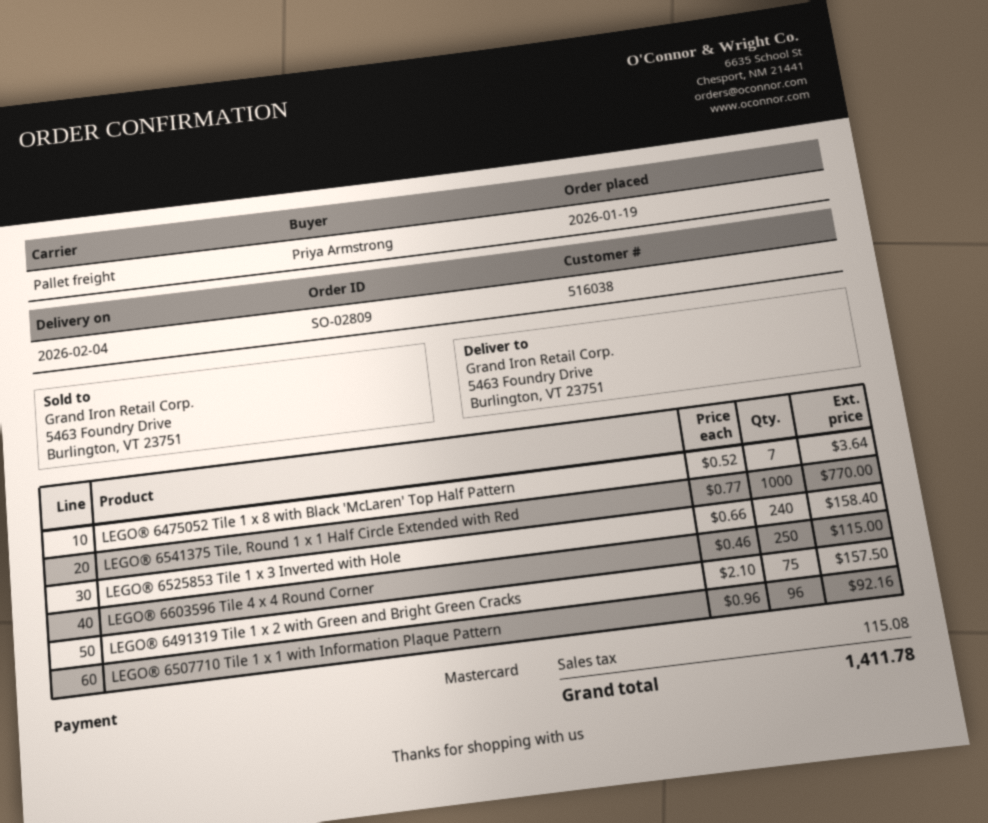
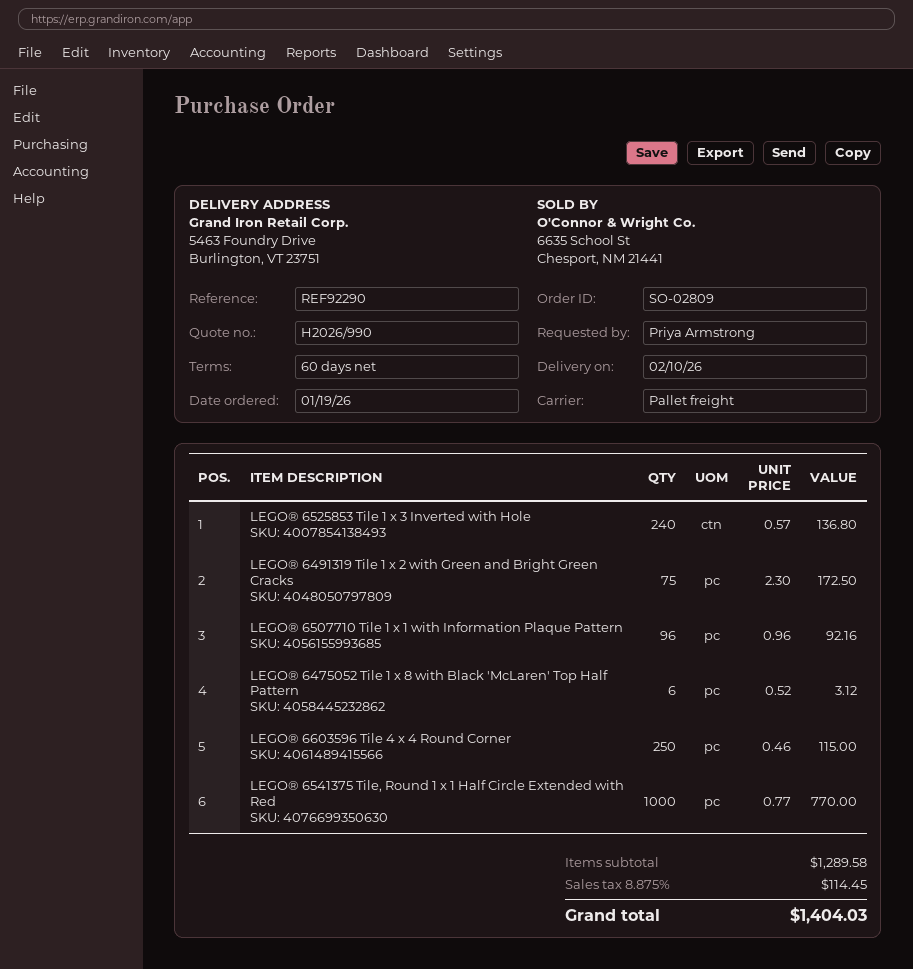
delivery date: 2026-02-04 -> 2026-02-10
LEGO® 6475052 Tile 1 x 8 with Black 'McLaren' Top Half Pattern: 7 x 0.52 = 3.64 -> 6 x 0.52 = 3.12
LEGO® 6525853 Tile 1 x 3 Inverted with Hole: 240 x 0.66 = 158.40 -> 240 x 0.57 = 136.80
LEGO® 6491319 Tile 1 x 2 with Green and Bright Green Cracks: 75 x 2.10 = 157.50 -> 75 x 2.30 = 172.50
tax: 115.08 -> 114.45
total: 1411.78 -> 1404.03

